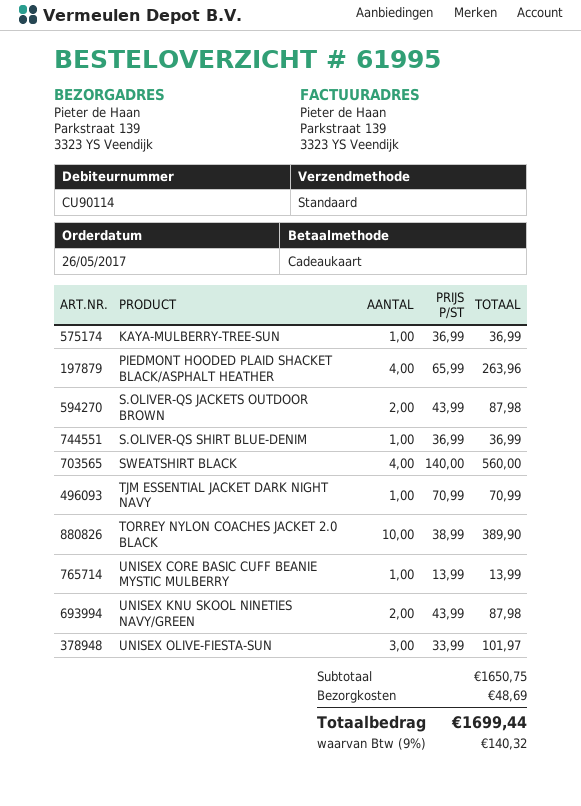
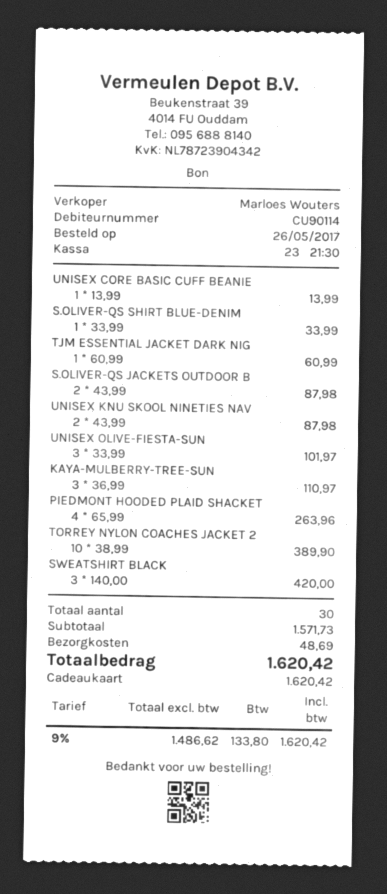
KAYA-MULBERRY-TREE-SUN: 1 x 36.99 = 36.99 -> 3 x 36.99 = 110.97
S.OLIVER-QS SHIRT BLUE-DENIM: 1 x 36.99 = 36.99 -> 1 x 33.99 = 33.99
SWEATSHIRT BLACK: 4 x 140.00 = 560.00 -> 3 x 140.00 = 420.00
TJM ESSENTIAL JACKET DARK NIGHT NAVY: 1 x 70.99 = 70.99 -> 1 x 60.99 = 60.99
subtotal: 1650.75 -> 1571.73
tax: 9% = 140.32 -> 9% = 133.80
total: 1699.44 -> 1620.42

